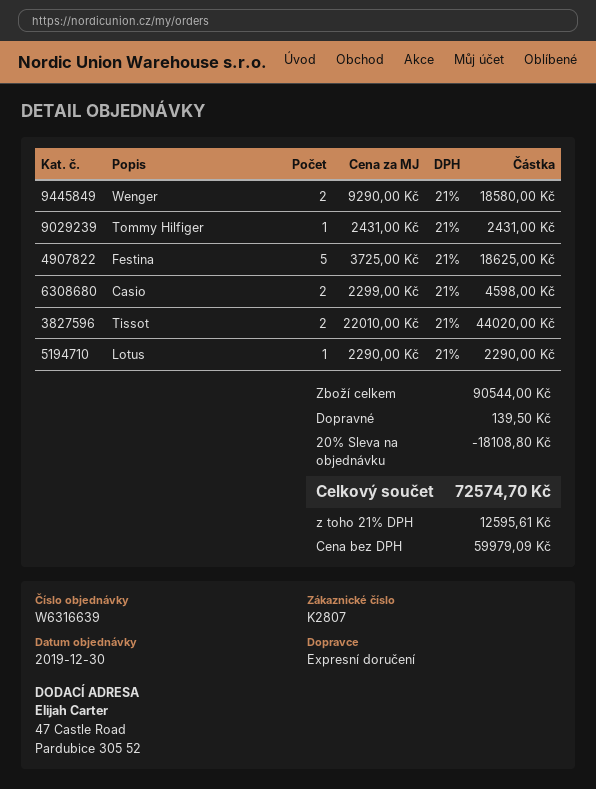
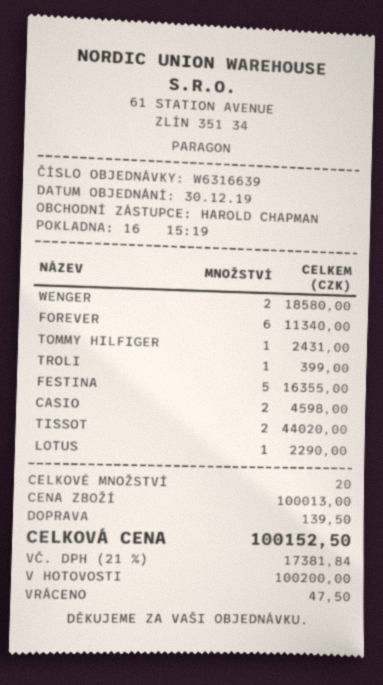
Festina: 5 for 18625.00 -> 5 for 16355.00
FOREVER: none -> 6 for 11340.00
TROLI: none -> 1 for 399.00
subtotal: 90544.00 -> 100013.00
discount: 20% = 18108.80 -> none
tax: 21% = 12595.61 -> 21% = 17381.84
total: 72574.70 -> 100152.50

